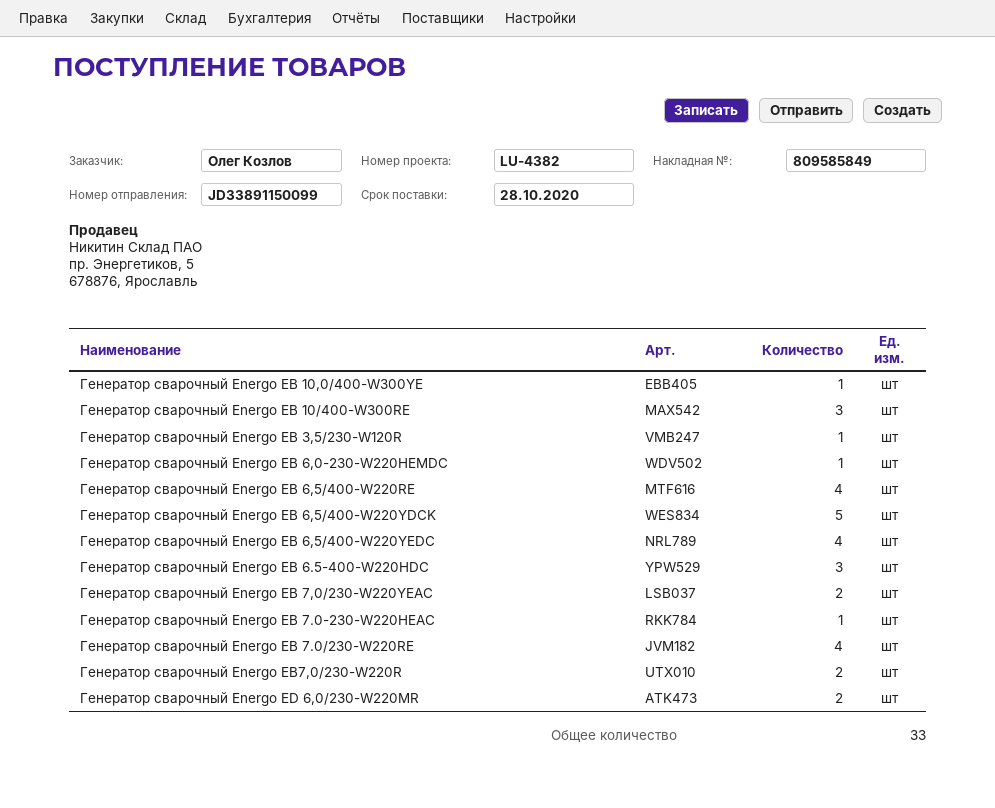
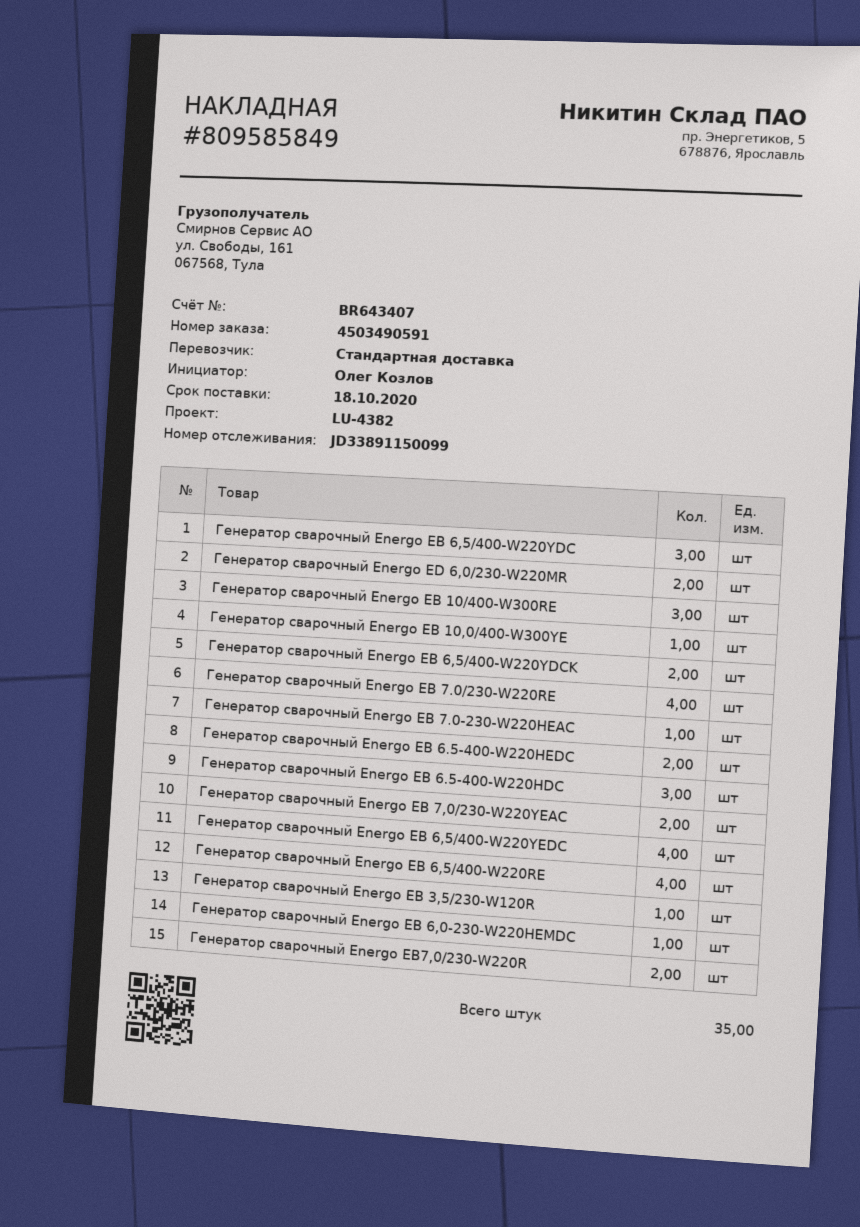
delivery date: 2020-10-28 -> 2020-10-18
Генератор сварочный Energo EB 6,5/400-W220YDCK: 5 -> 2
Генератор сварочный Energo EB 6,5/400-W220YDC: none -> 3
Генератор сварочный Energo EB 6.5-400-W220HEDC: none -> 2
total quantity: 33 -> 35

